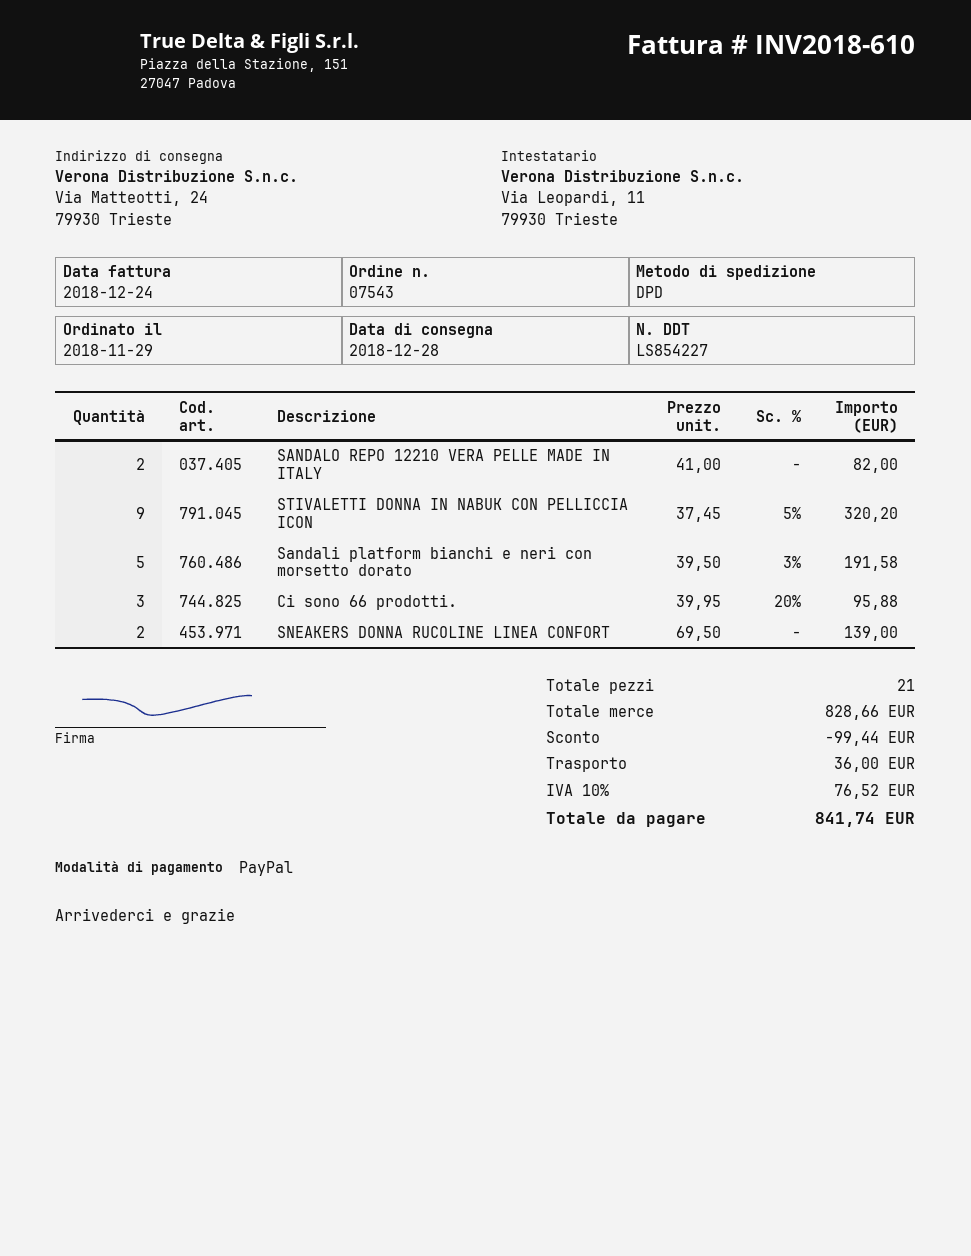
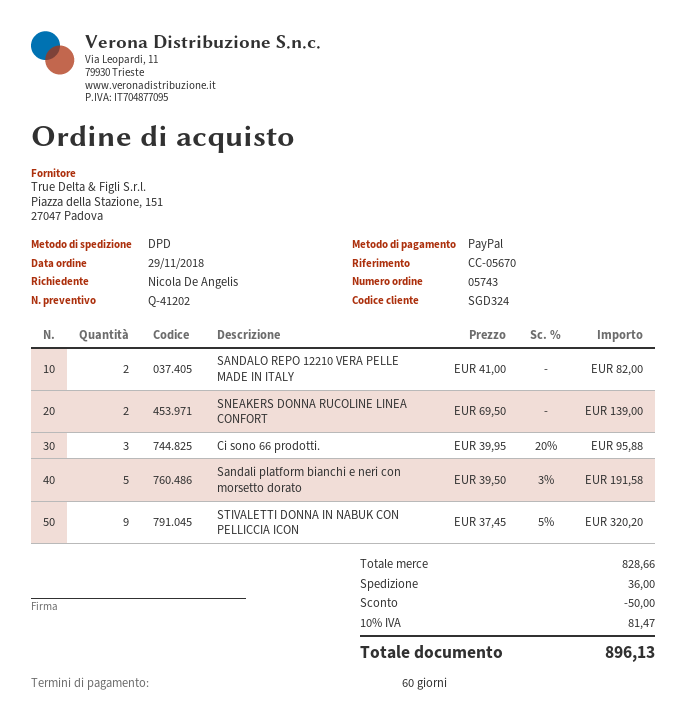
order number: 07543 -> 05743
discount: 99.44 -> 50.00
tax: 10% = 76.52 -> 10% = 81.47
total: 841.74 -> 896.13

